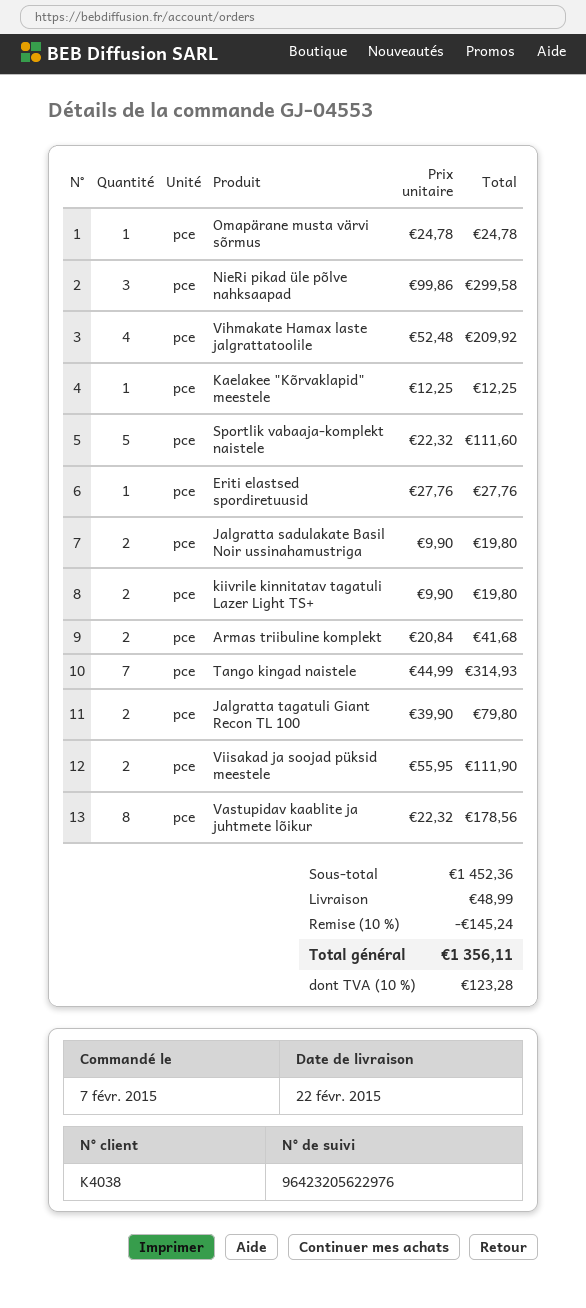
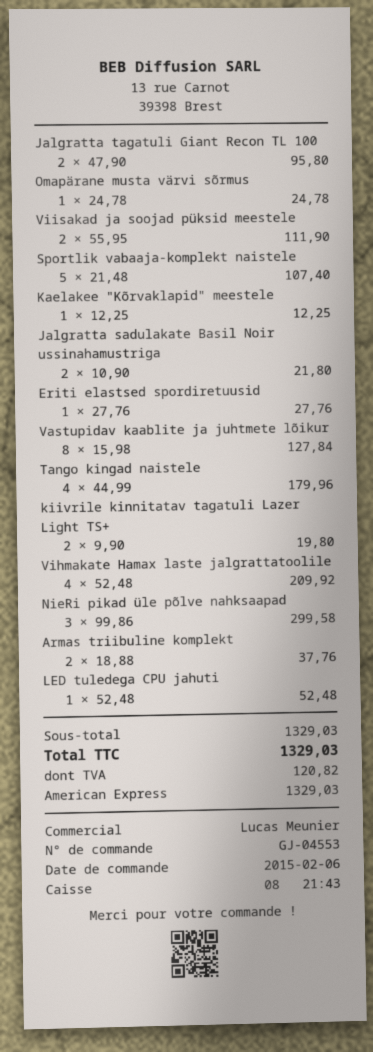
order date: 2015-02-07 -> 2015-02-06
Sportlik vabaaja-komplekt naistele: 5 x 22.32 = 111.60 -> 5 x 21.48 = 107.40
Jalgratta sadulakate Basil Noir ussinahamustriga: 2 x 9.90 = 19.80 -> 2 x 10.90 = 21.80
Armas triibuline komplekt: 2 x 20.84 = 41.68 -> 2 x 18.88 = 37.76
Tango kingad naistele: 7 x 44.99 = 314.93 -> 4 x 44.99 = 179.96
Jalgratta tagatuli Giant Recon TL 100: 2 x 39.90 = 79.80 -> 2 x 47.90 = 95.80
Vastupidav kaablite ja juhtmete lõikur: 8 x 22.32 = 178.56 -> 8 x 15.98 = 127.84
LED tuledega CPU jahuti: none -> 1 x 52.48 = 52.48
subtotal: 1452.36 -> 1329.03
discount: 10% = 145.24 -> none
shipping: 48.99 -> none
tax: 123.28 -> 120.82
total: 1356.11 -> 1329.03

